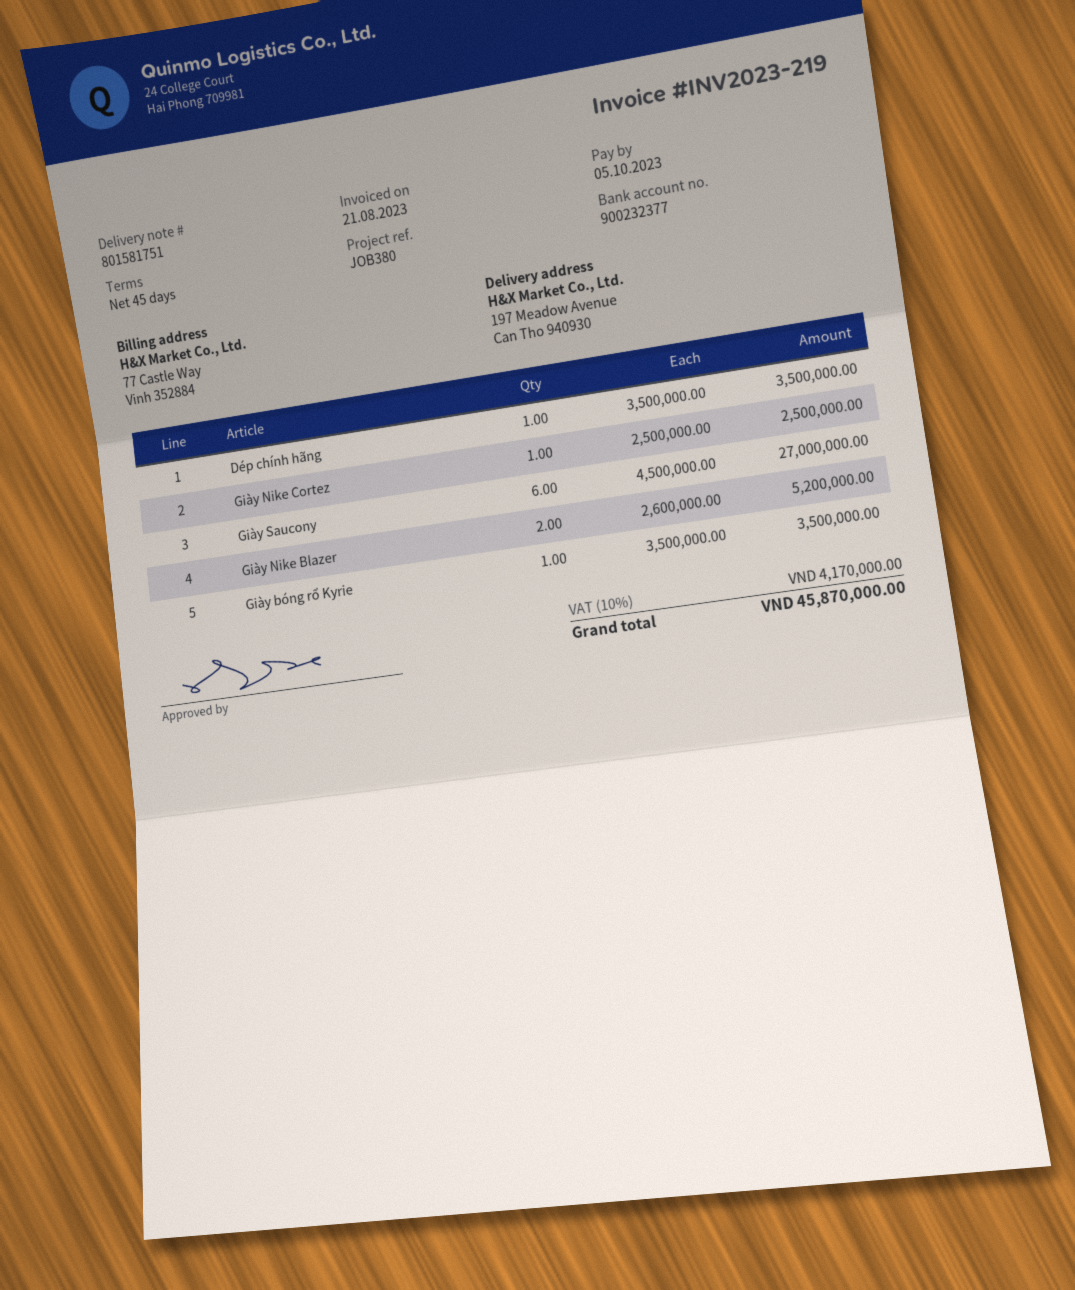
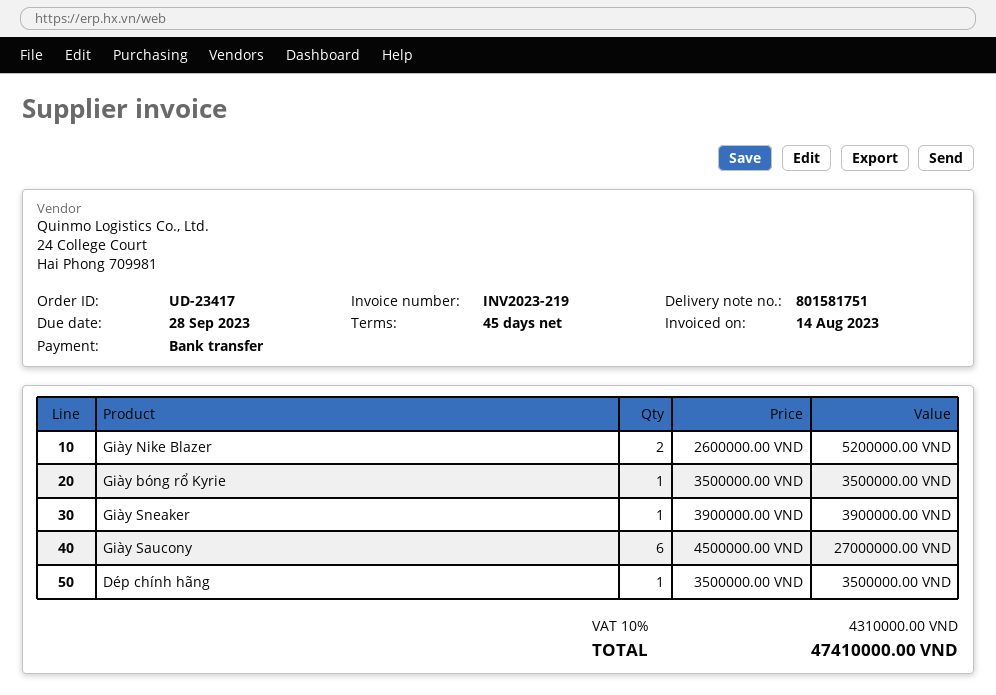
invoice date: 2023-08-21 -> 2023-08-14
due date: 2023-10-05 -> 2023-09-28
Giày Nike Cortez: 1 x 2500000.00 = 2500000.00 -> none
Giày Sneaker: none -> 1 x 3900000.00 = 3900000.00
tax: 10% = 4170000.00 -> 10% = 4310000.00
total: 45870000.00 -> 47410000.00

